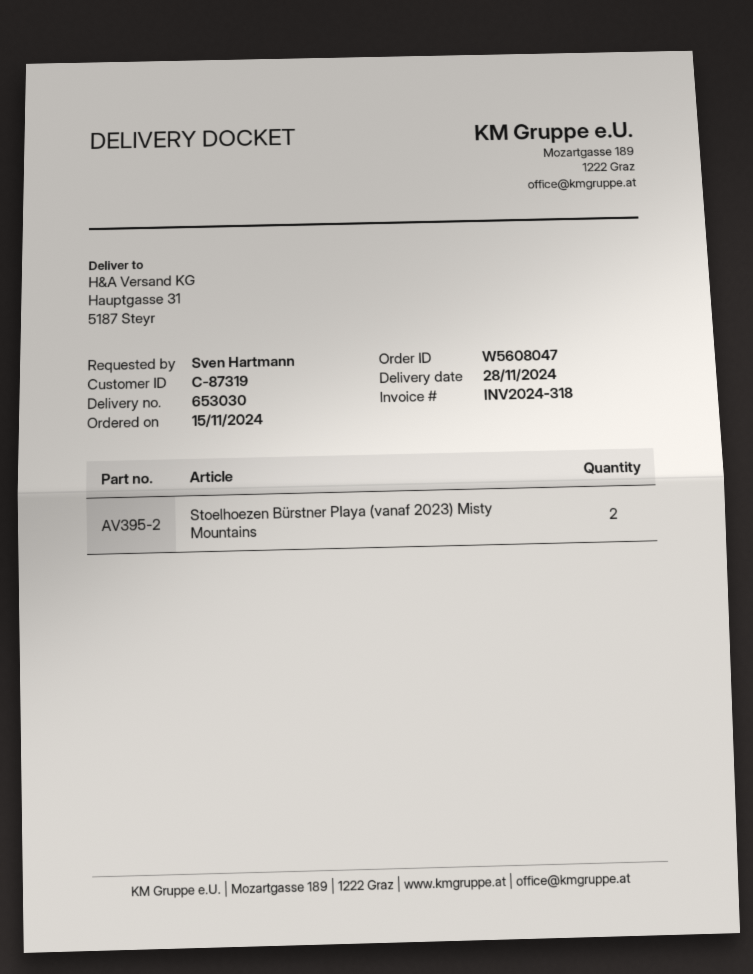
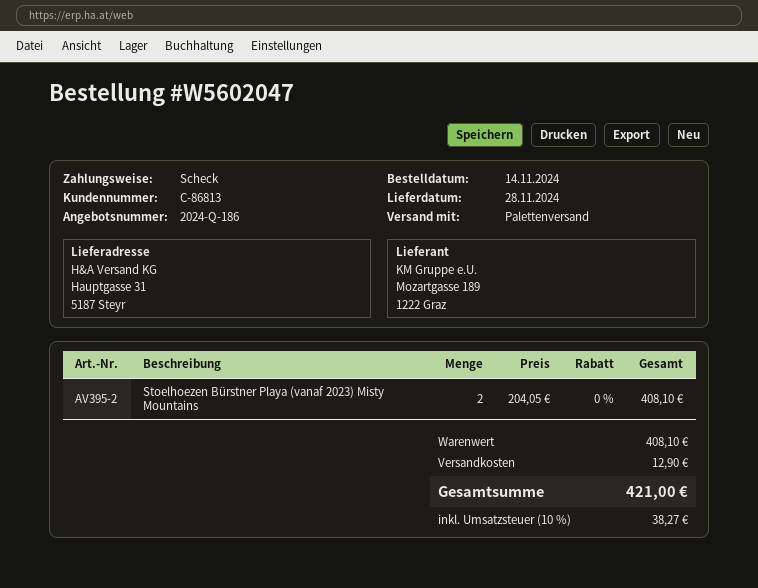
order number: W5608047 -> W5602047
order date: 2024-11-15 -> 2024-11-14
customer number: C-87319 -> C-86813

